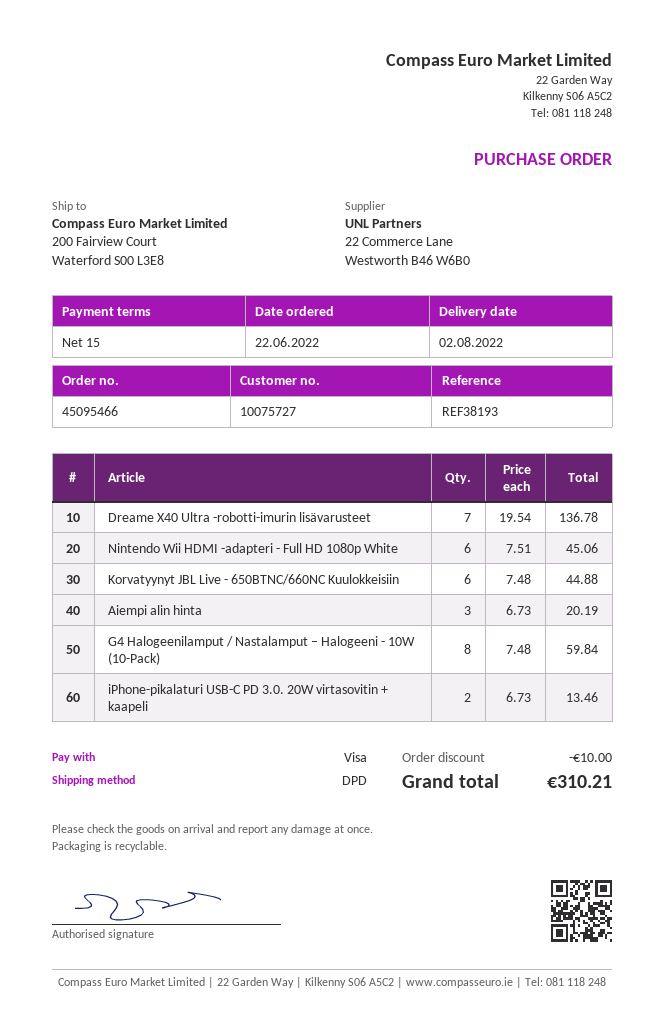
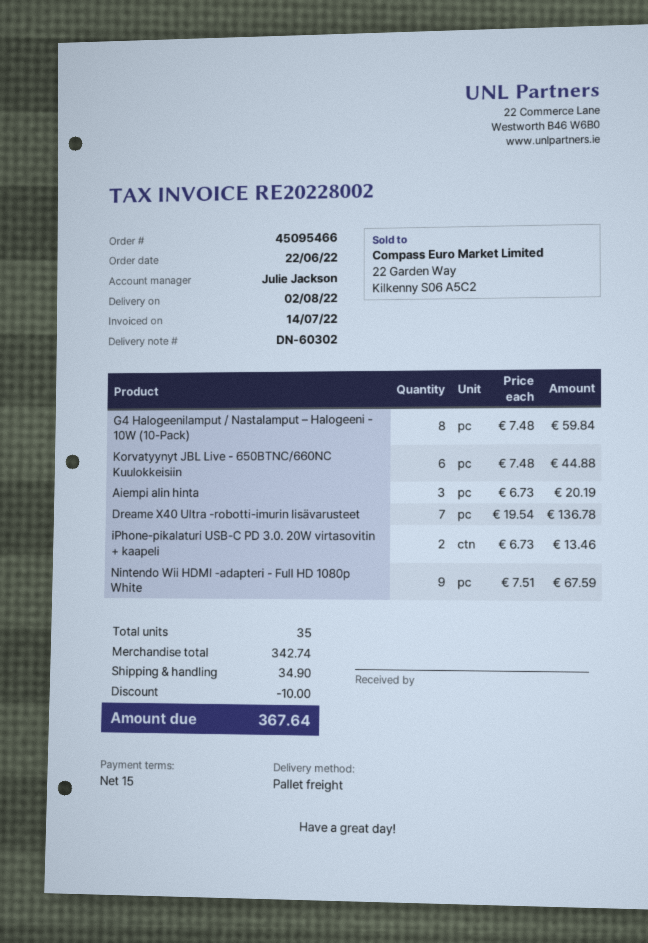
shipping method: DPD -> pallet freight
Nintendo Wii HDMI -adapteri - Full HD 1080p White: 6 x 7.51 = 45.06 -> 9 x 7.51 = 67.59
shipping: none -> 34.90
total: 310.21 -> 367.64

